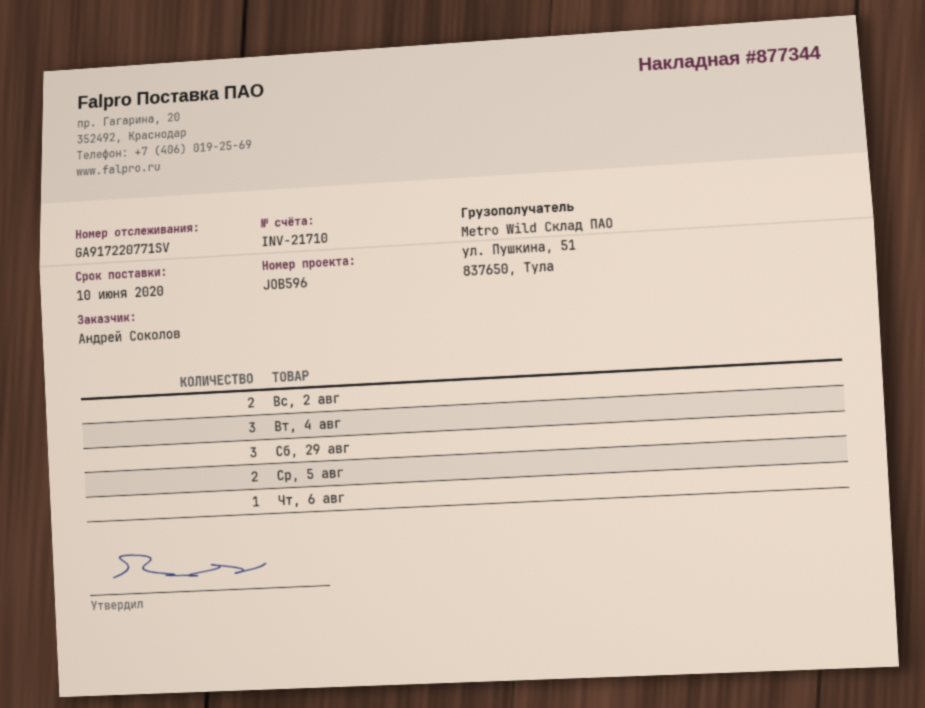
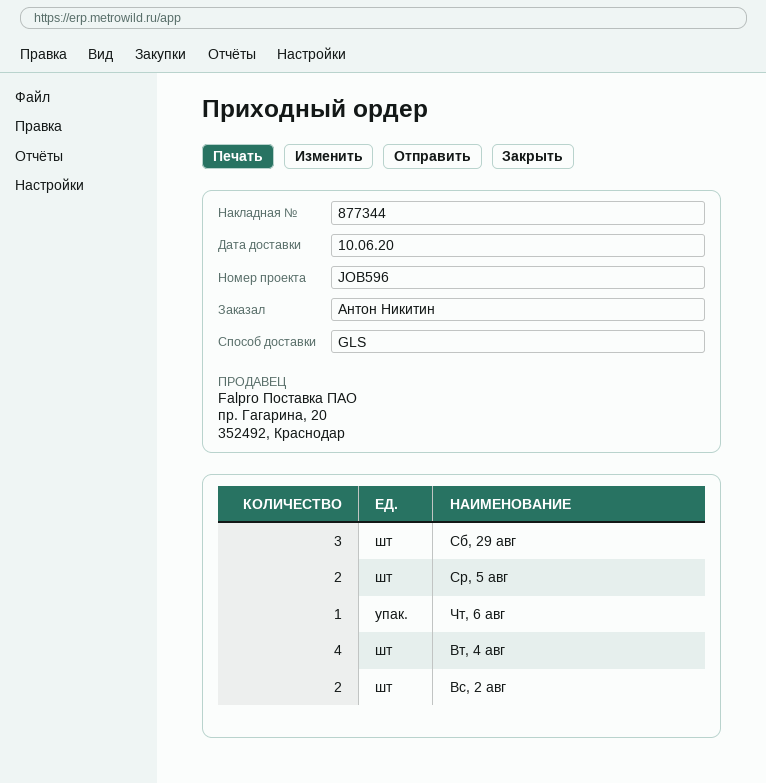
ordered by: Андрей Соколов -> Антон Никитин
Вт, 4 авг: 3 -> 4

